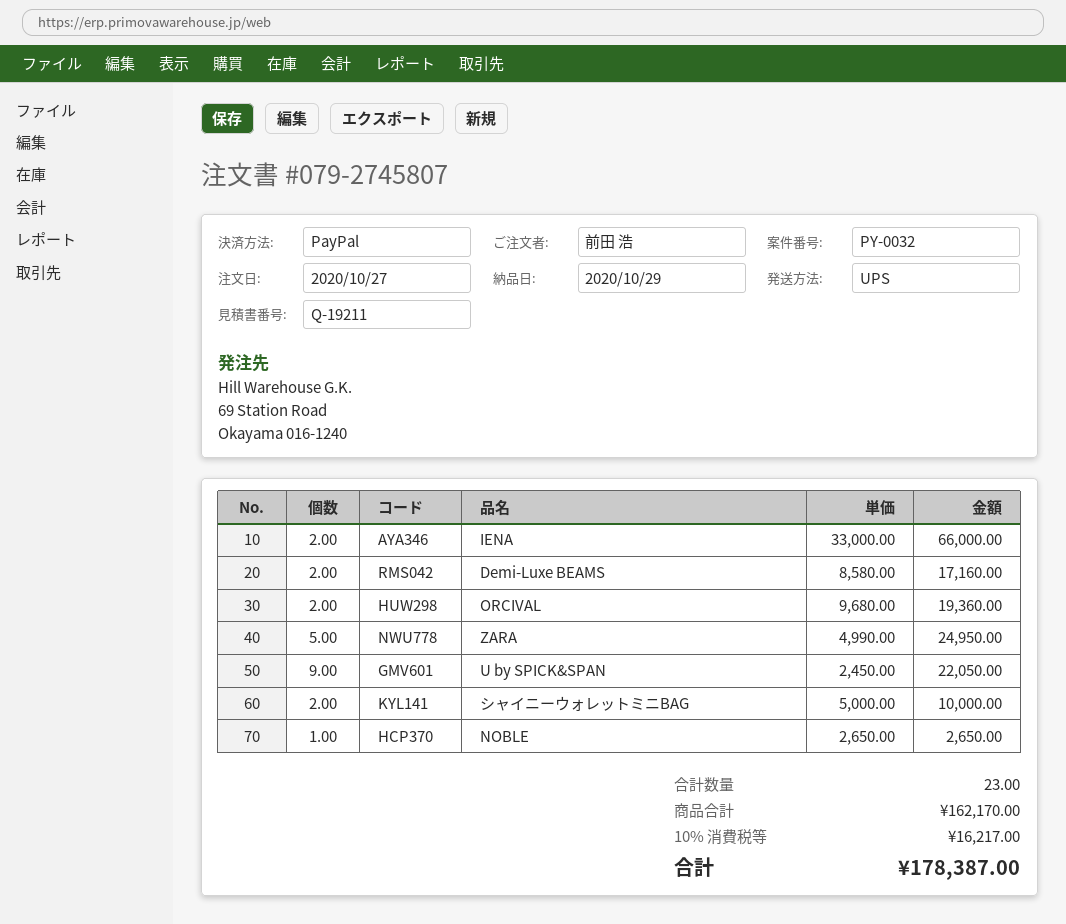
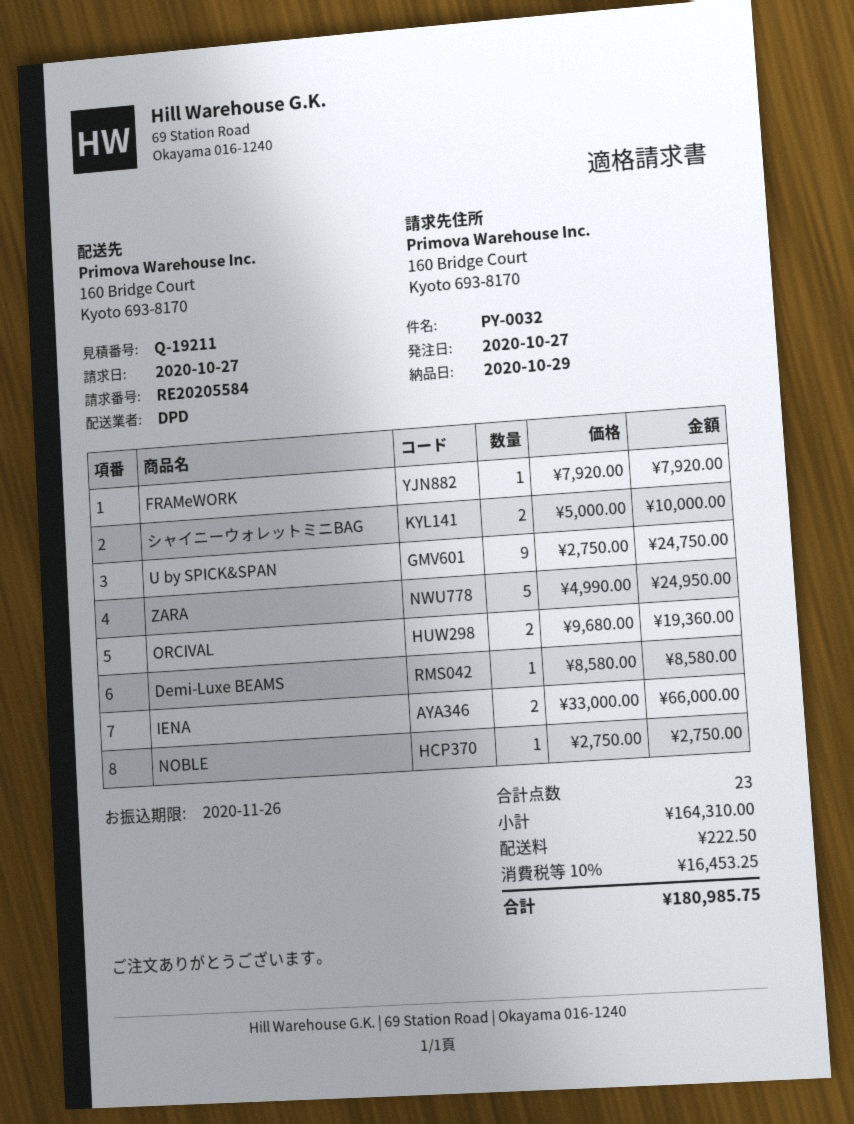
shipping method: UPS -> DPD
Demi-Luxe BEAMS: 2 x 8580.00 = 17160.00 -> 1 x 8580.00 = 8580.00
U by SPICK&SPAN: 9 x 2450.00 = 22050.00 -> 9 x 2750.00 = 24750.00
NOBLE: 1 x 2650.00 = 2650.00 -> 1 x 2750.00 = 2750.00
FRAMeWORK: none -> 1 x 7920.00 = 7920.00
subtotal: 162170.00 -> 164310.00
shipping: none -> 222.50
tax: 10% = 16217.00 -> 10% = 16453.25
total: 178387.00 -> 180985.75

